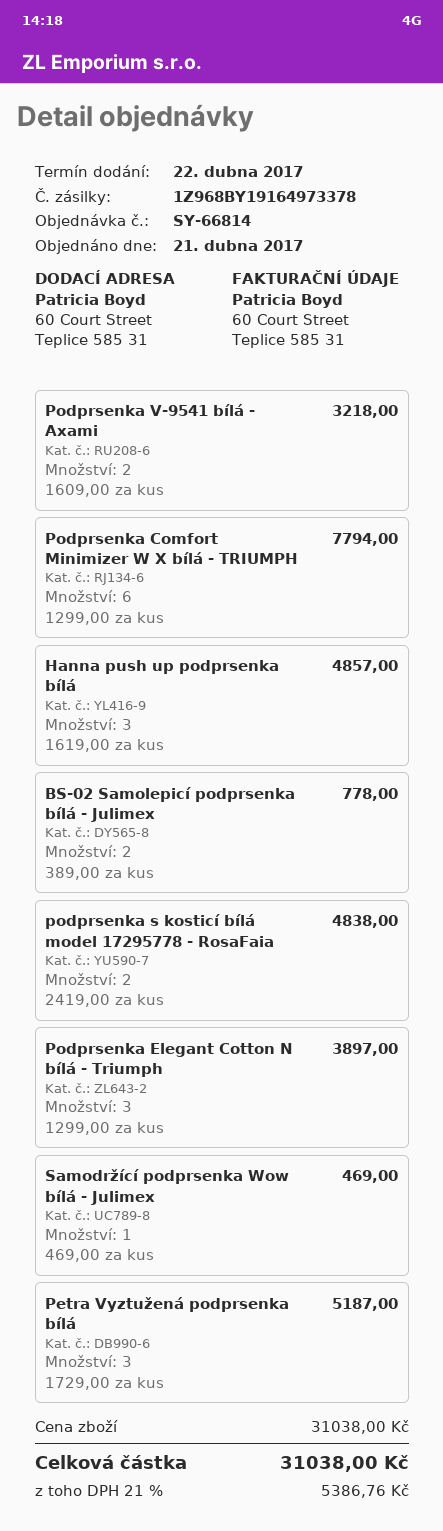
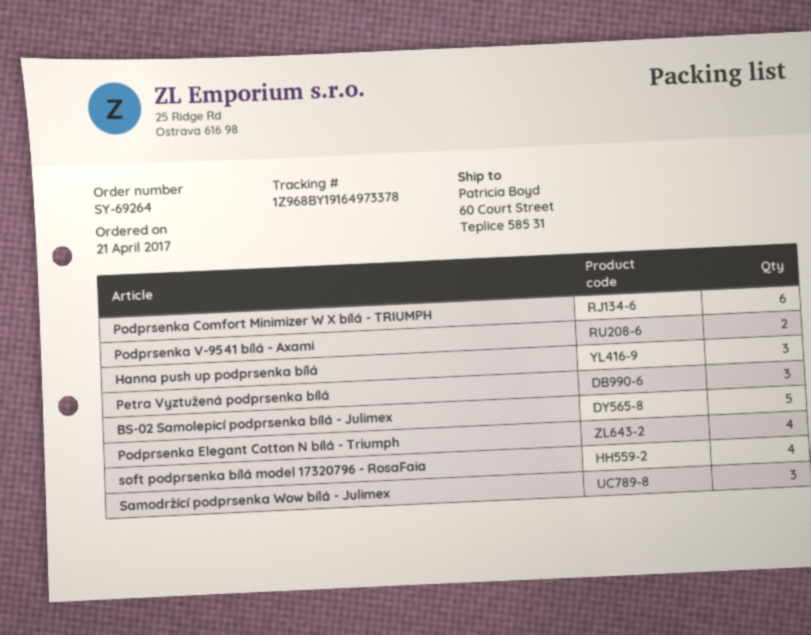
order number: SY-66814 -> SY-69264
BS-02 Samolepicí podprsenka bílá - Julimex: 2 -> 5
podprsenka s kosticí bílá model 17295778 - RosaFaia: 2 -> none
Podprsenka Elegant Cotton N bílá - Triumph: 3 -> 4
Samodržící podprsenka Wow bílá - Julimex: 1 -> 3
soft podprsenka bílá model 17320796 - RosaFaia: none -> 4

